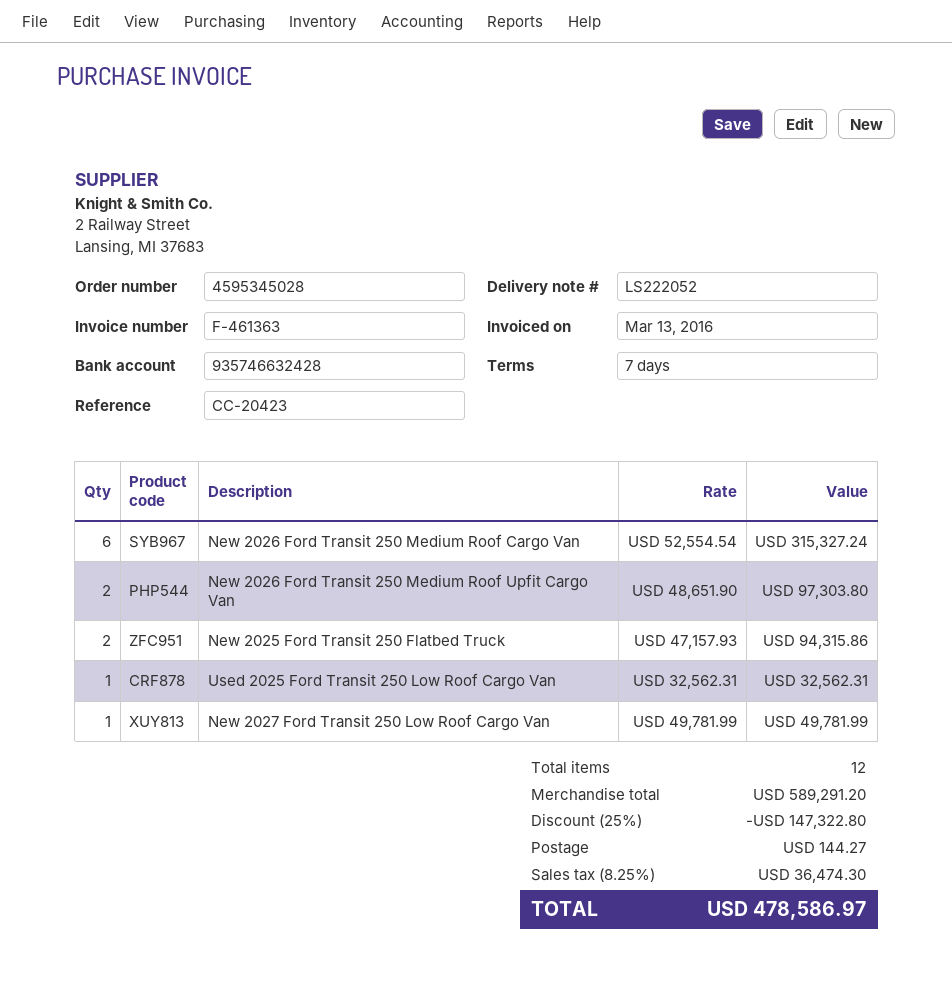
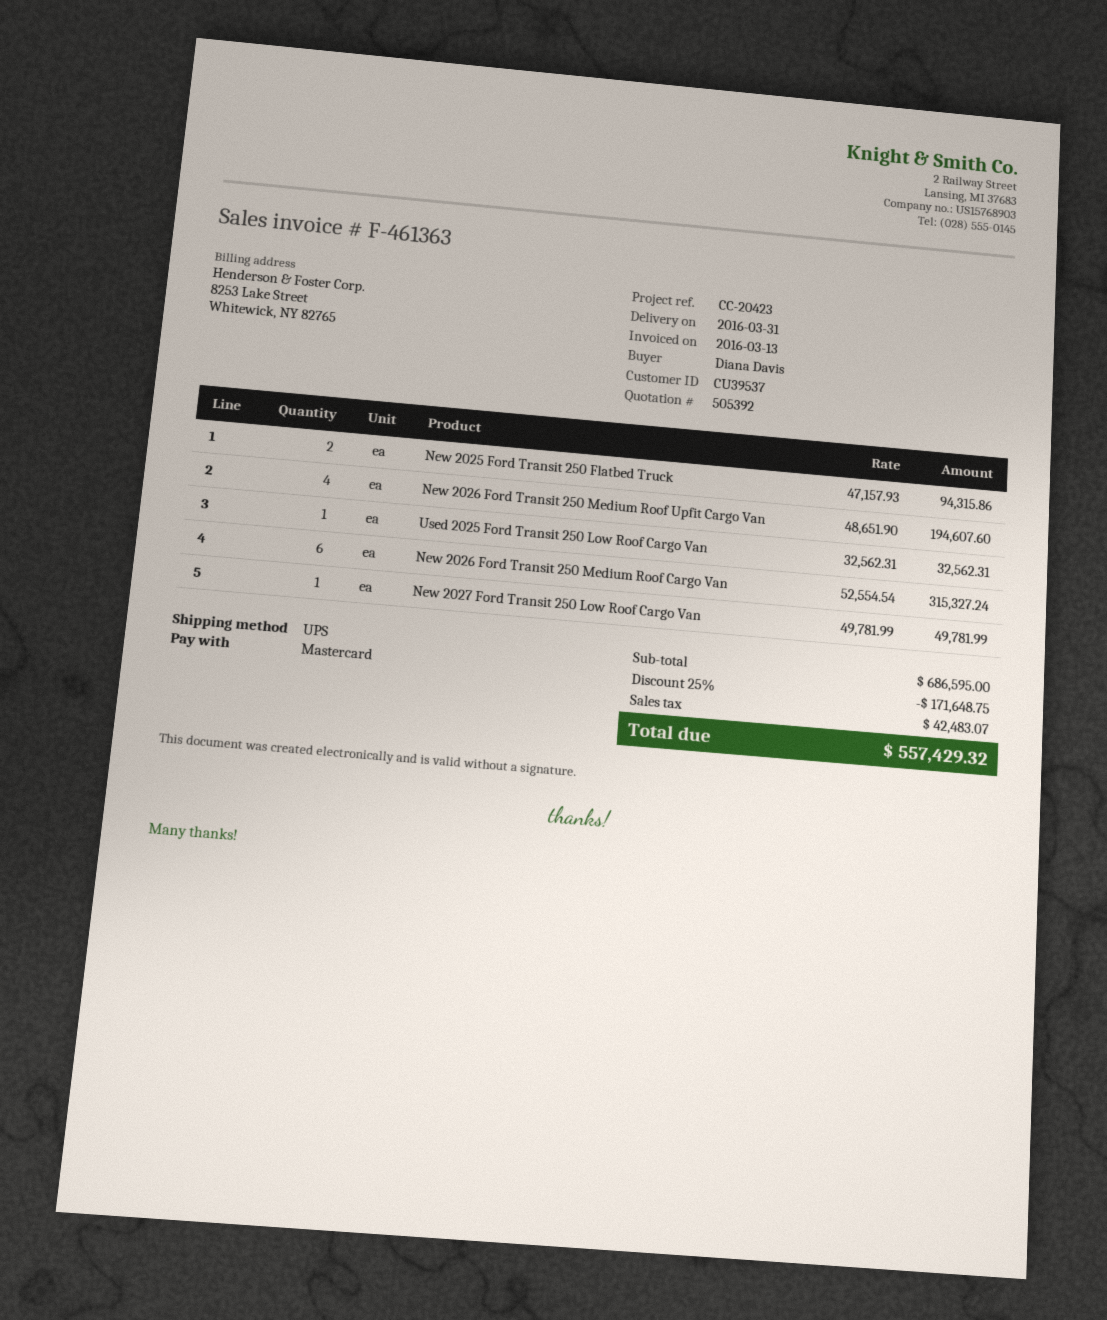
New 2026 Ford Transit 250 Medium Roof Upfit Cargo Van: 2 x 48651.90 = 97303.80 -> 4 x 48651.90 = 194607.60
subtotal: 589291.20 -> 686595.00
discount: 25% = 147322.80 -> 25% = 171648.75
shipping: 144.27 -> none
tax: 36474.30 -> 42483.07
total: 478586.97 -> 557429.32

